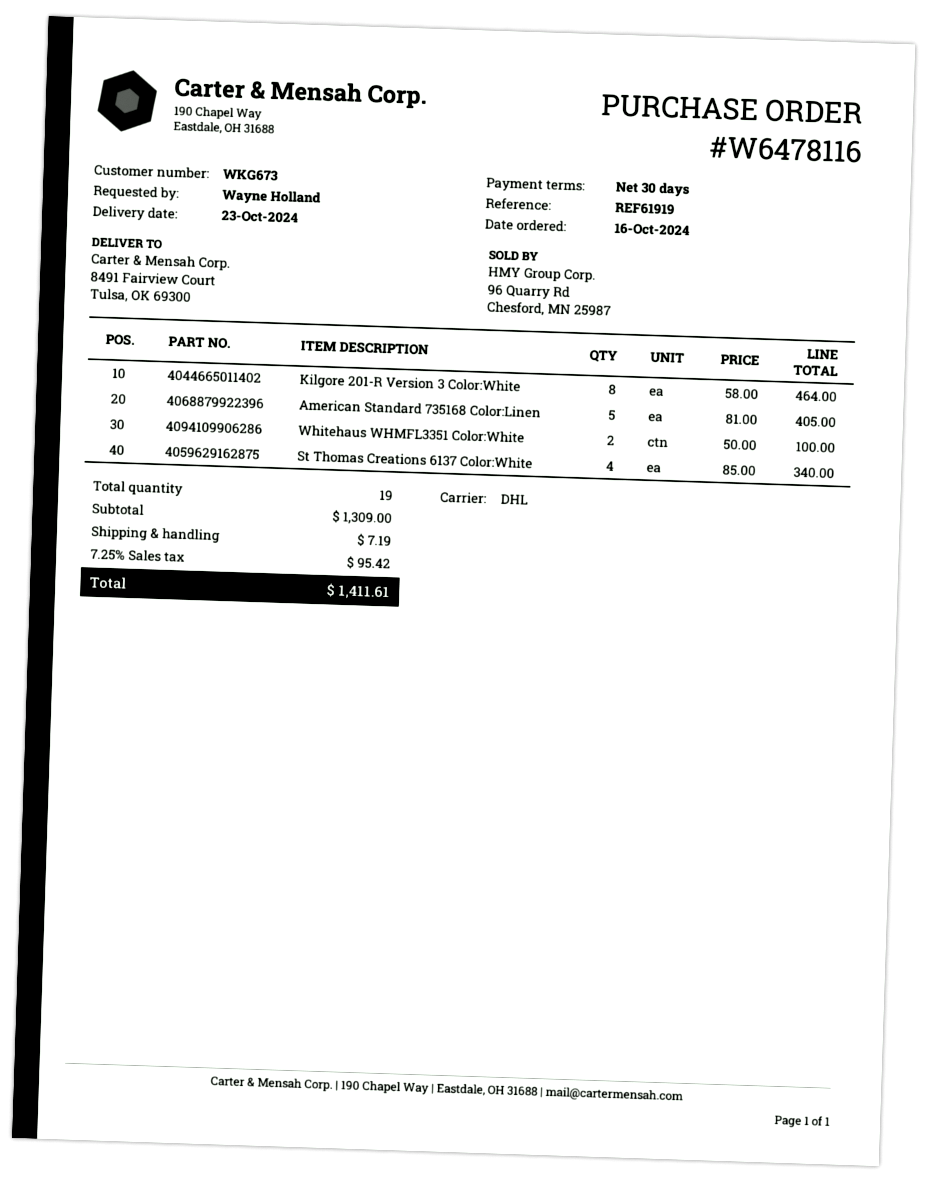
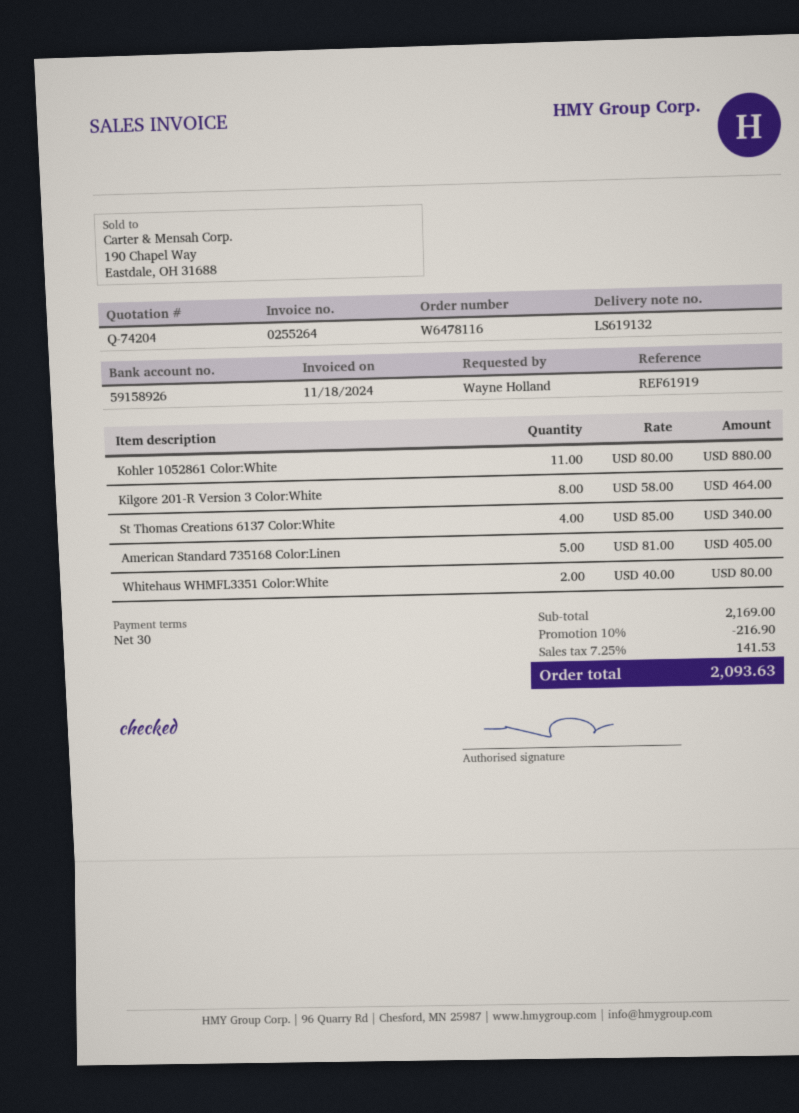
Whitehaus WHMFL3351 Color:White: 2 x 50.00 = 100.00 -> 2 x 40.00 = 80.00
Kohler 1052861 Color:White: none -> 11 x 80.00 = 880.00
subtotal: 1309.00 -> 2169.00
discount: none -> 10% = 216.90
shipping: 7.19 -> none
tax: 7.25% = 95.42 -> 7.25% = 141.53
total: 1411.61 -> 2093.63

